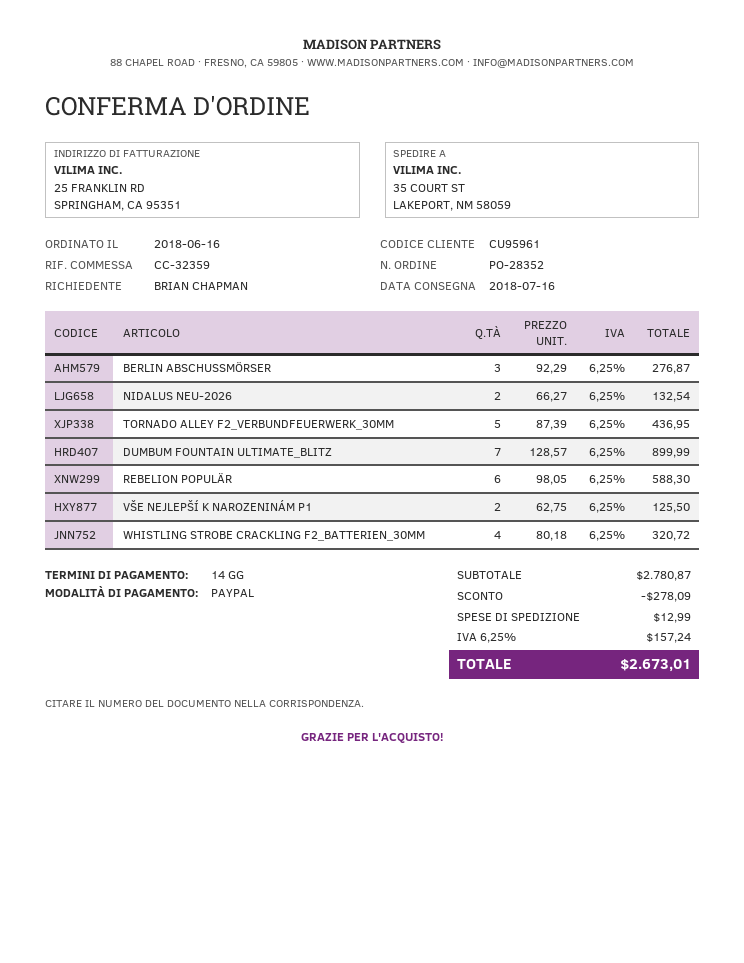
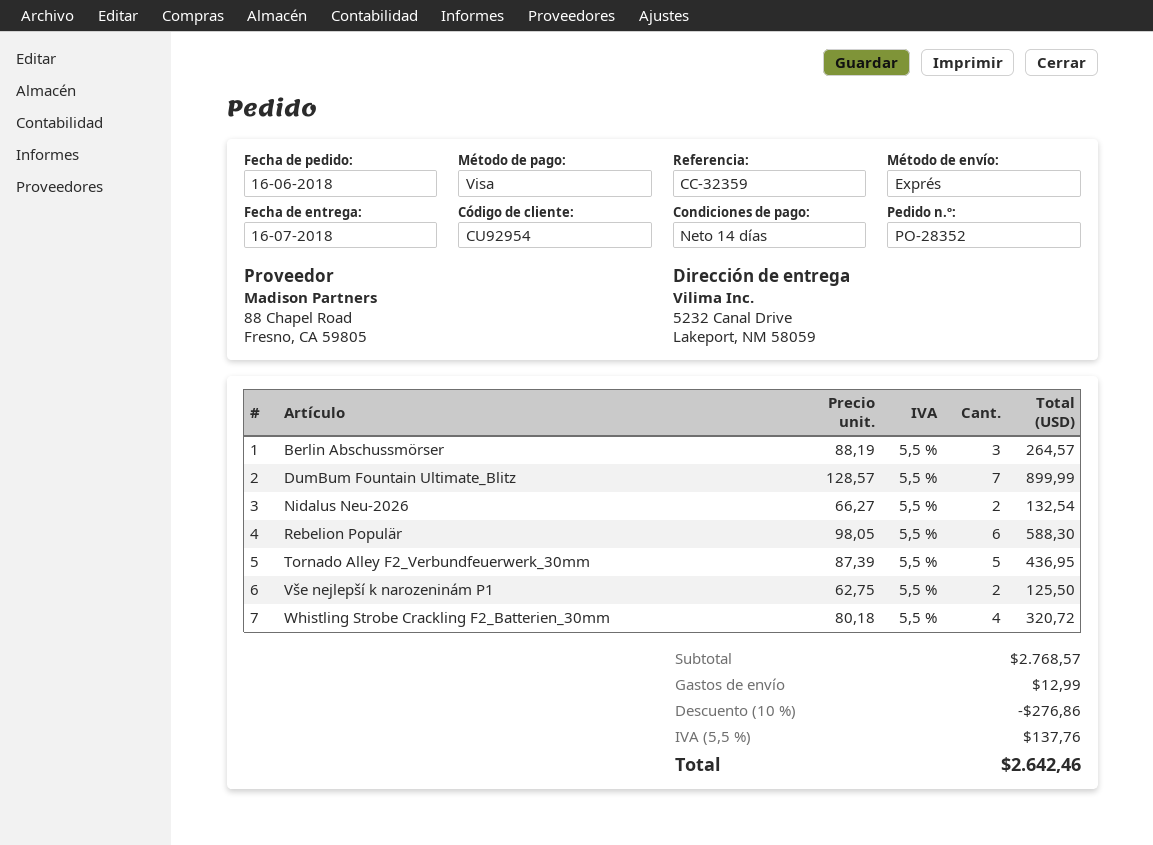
customer number: CU95961 -> CU92954
payment method: PayPal -> Visa
ship to: 35 COURT ST, LAKEPORT, NM 58059 -> 5232 Canal Drive, Lakeport, NM 58059
BERLIN ABSCHUSSMÖRSER: 3 x 92.29 = 276.87 -> 3 x 88.19 = 264.57
subtotal: 2780.87 -> 2768.57
discount: 278.09 -> 276.86
tax: 6.25% = 157.24 -> 5.5% = 137.76
total: 2673.01 -> 2642.46

